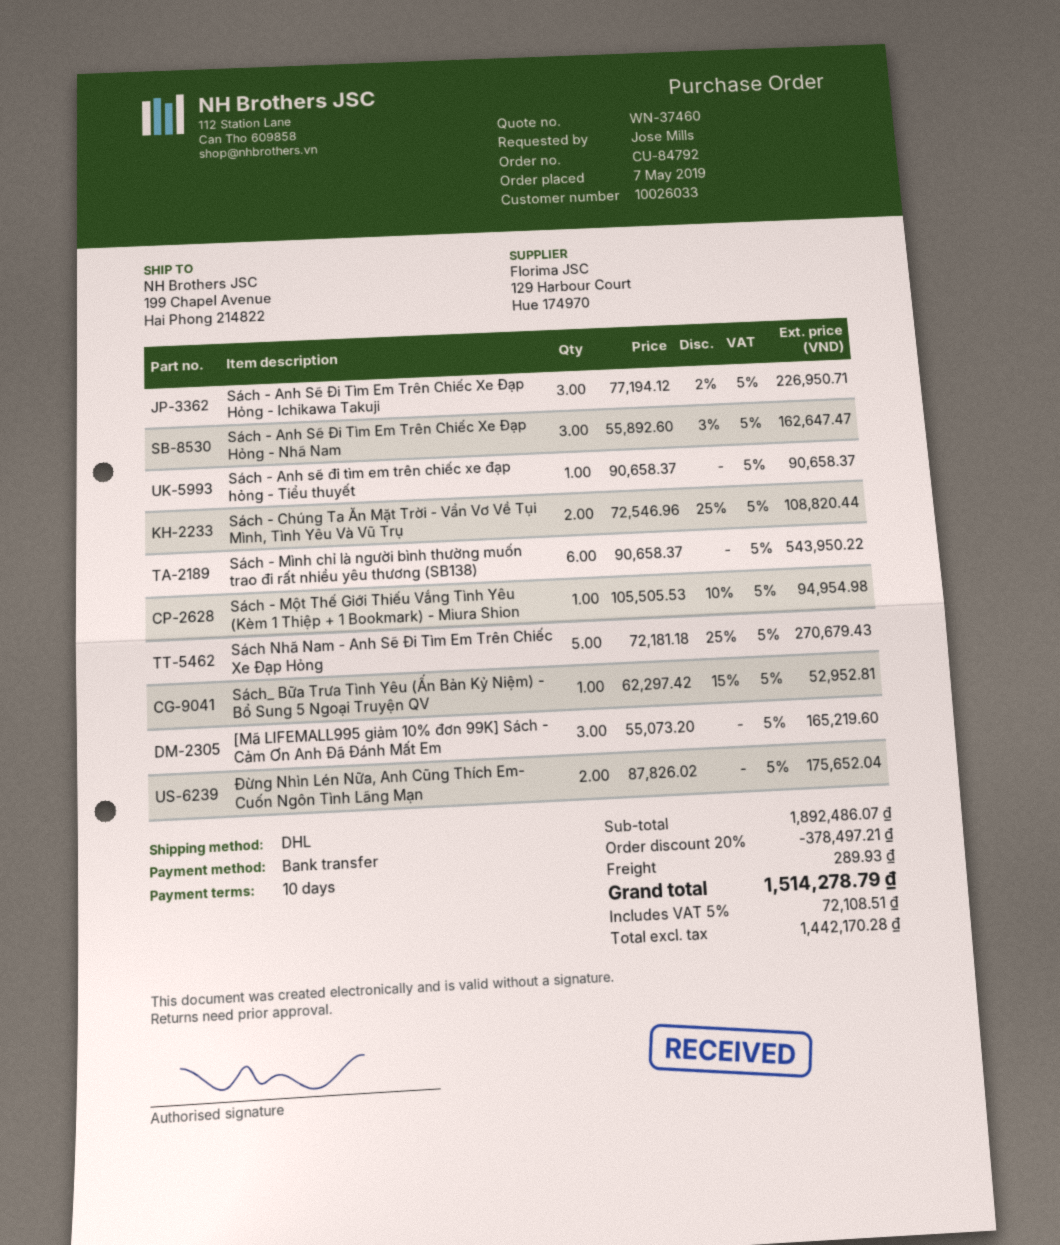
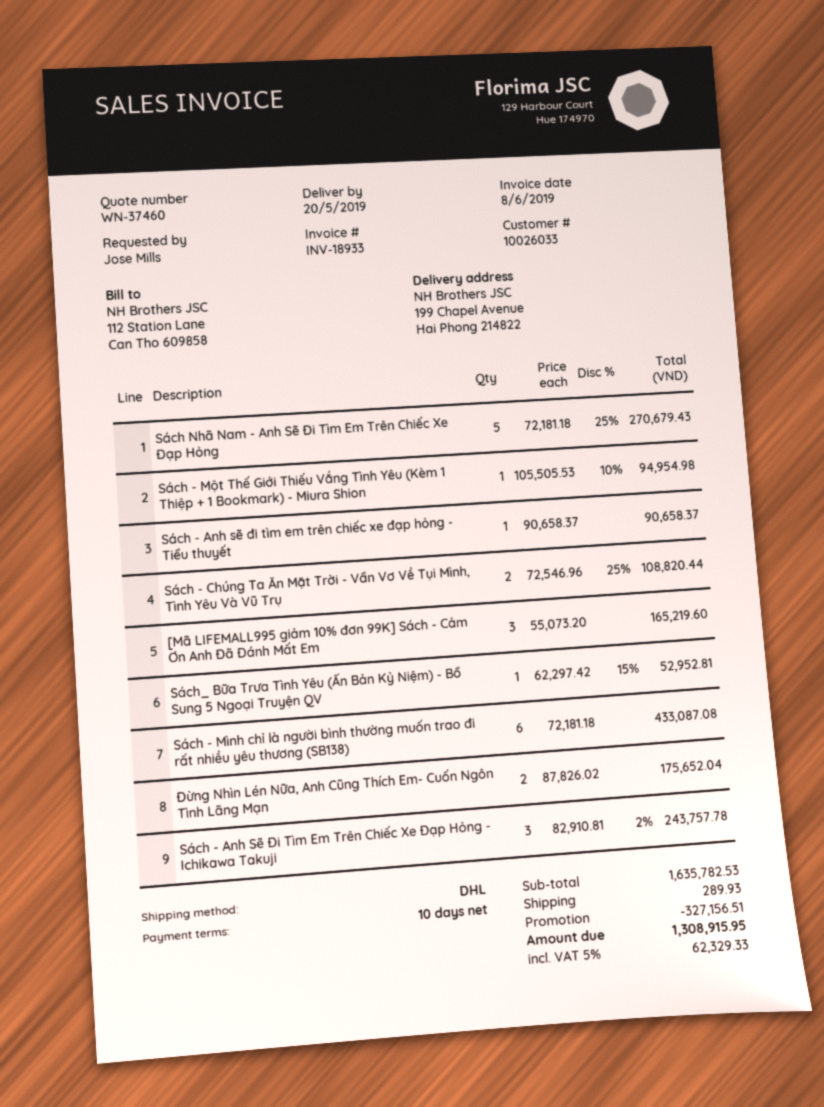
Sách - Anh Sẽ Đi Tìm Em Trên Chiếc Xe Đạp Hỏng - Ichikawa Takuji: 3 x 77194.12 - 2% = 226950.71 -> 3 x 82910.81 - 2% = 243757.78
Sách - Anh Sẽ Đi Tìm Em Trên Chiếc Xe Đạp Hỏng - Nhã Nam: 3 x 55892.60 - 3% = 162647.47 -> none
Sách - Mình chỉ là người bình thường muốn trao đi rất nhiều yêu thương (SB138): 6 x 90658.37 = 543950.22 -> 6 x 72181.18 = 433087.08
subtotal: 1892486.07 -> 1635782.53
discount: 378497.21 -> 327156.51
tax: 5% = 72108.51 -> 5% = 62329.33
total: 1514278.79 -> 1308915.95

